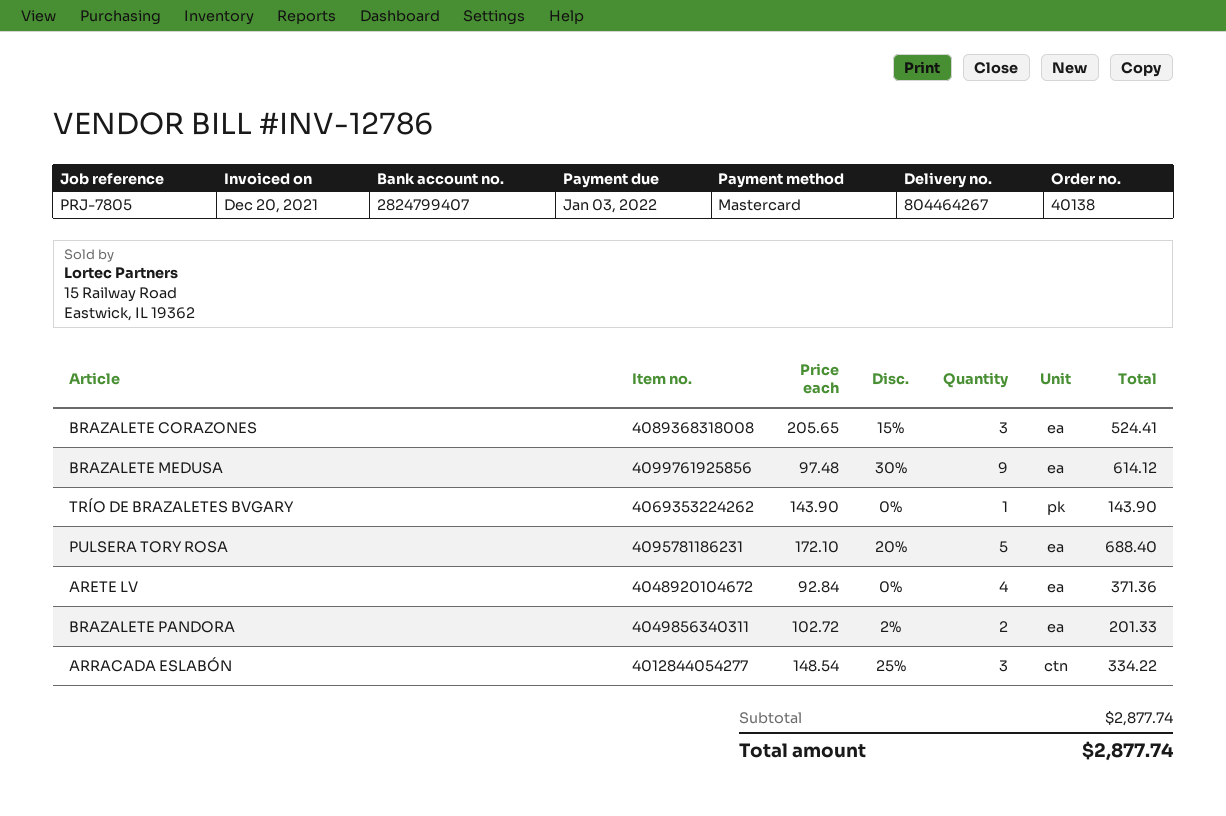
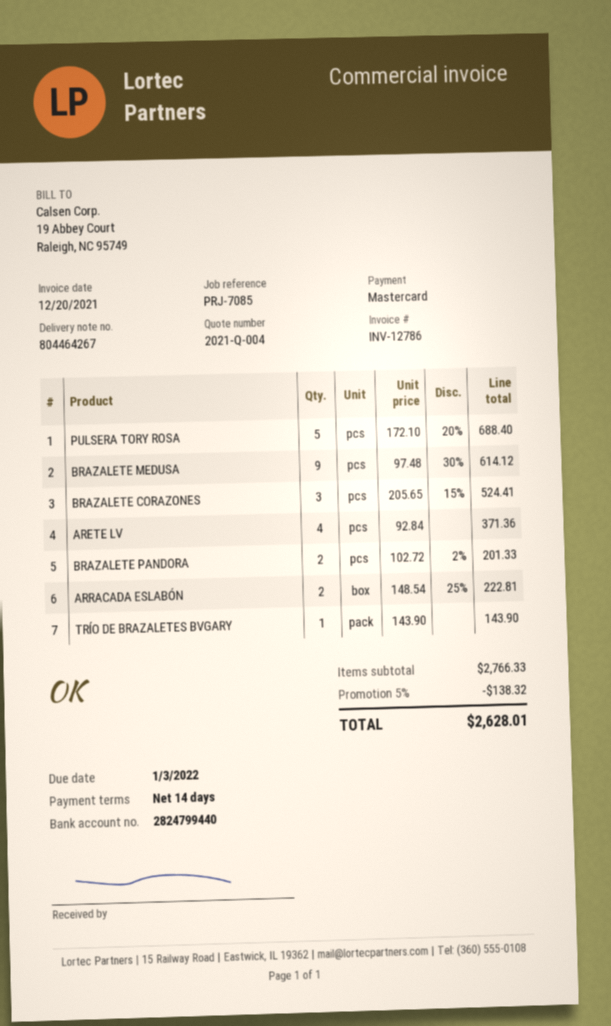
reference: PRJ-7805 -> PRJ-7085
bank account: 2824799407 -> 2824799440
ARRACADA ESLABÓN: 3 x 148.54 - 25% = 334.22 -> 2 x 148.54 - 25% = 222.81
subtotal: 2877.74 -> 2766.33
discount: none -> 5% = 138.32
total: 2877.74 -> 2628.01

